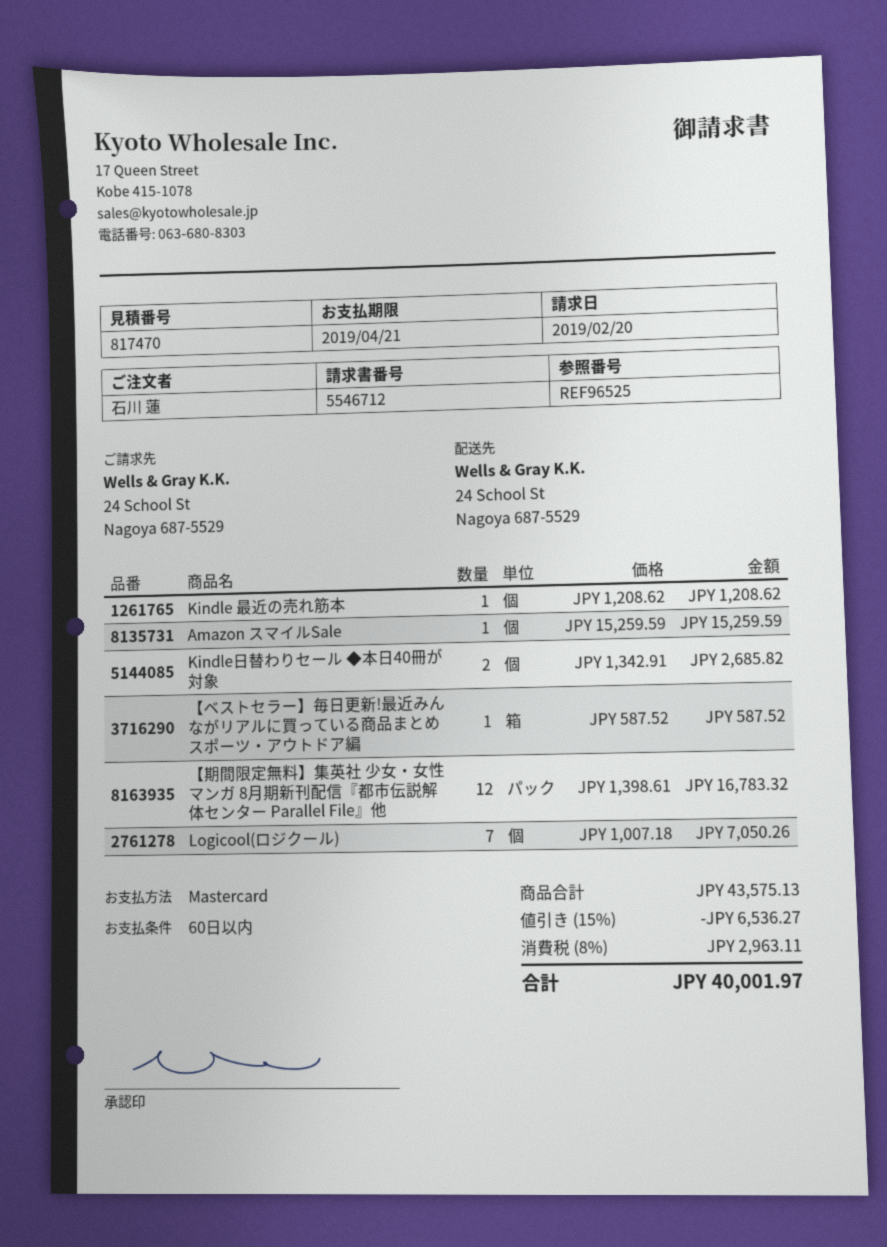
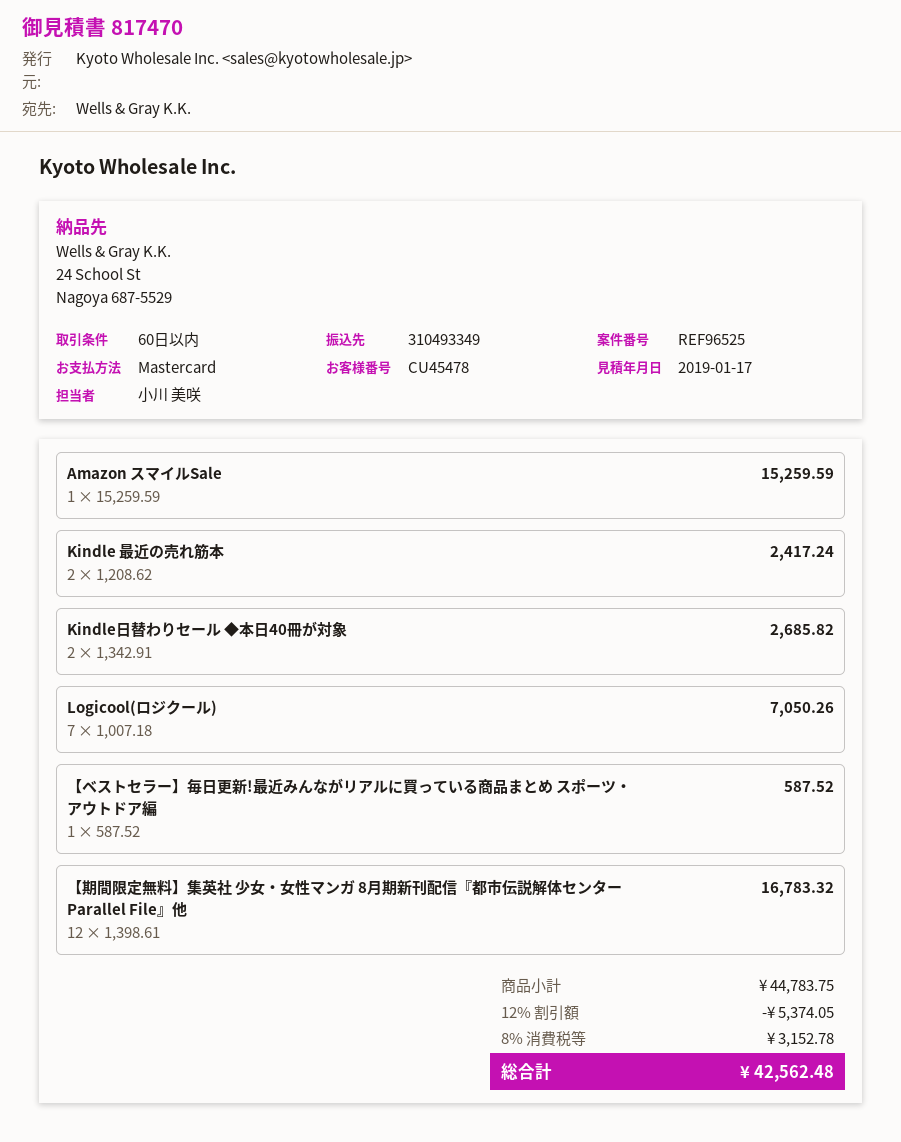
Kindle 最近の売れ筋本: 1 x 1208.62 = 1208.62 -> 2 x 1208.62 = 2417.24
subtotal: 43575.13 -> 44783.75
discount: 15% = 6536.27 -> 12% = 5374.05
tax: 8% = 2963.11 -> 8% = 3152.78
total: 40001.97 -> 42562.48

